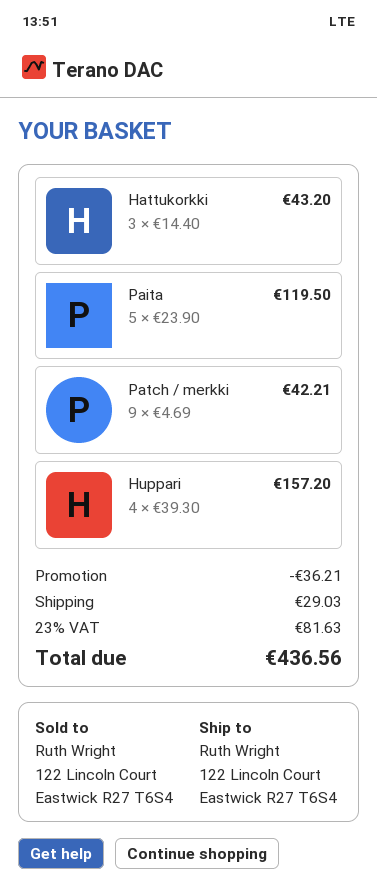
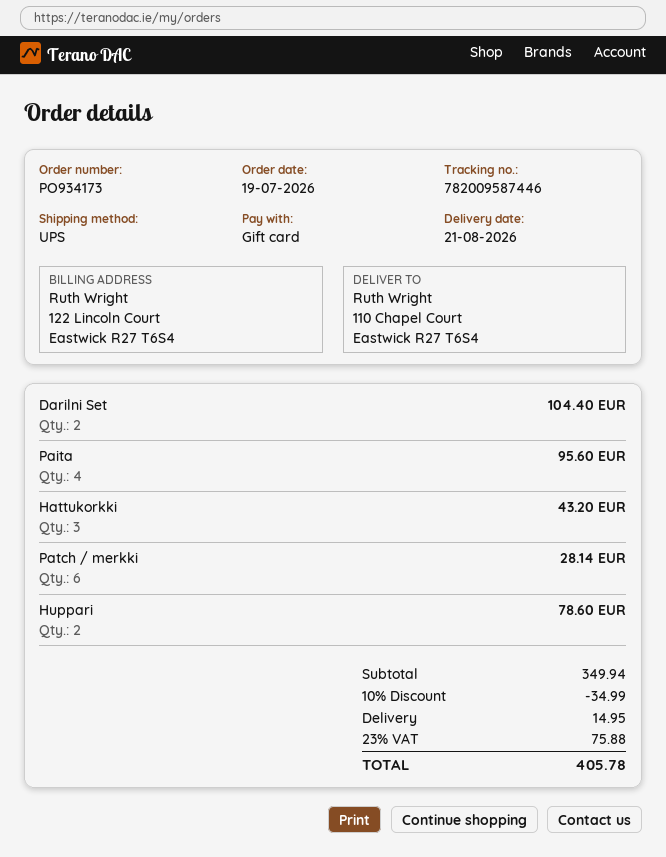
ship to: 122 Lincoln Court, Eastwick R27 T6S4 -> 110 Chapel Court, Eastwick R27 T6S4
Paita: 5 for 119.50 -> 4 for 95.60
Patch / merkki: 9 for 42.21 -> 6 for 28.14
Huppari: 4 for 157.20 -> 2 for 78.60
Darilni Set: none -> 2 for 104.40
discount: 36.21 -> 34.99
shipping: 29.03 -> 14.95
tax: 23% = 81.63 -> 23% = 75.88
total: 436.56 -> 405.78

